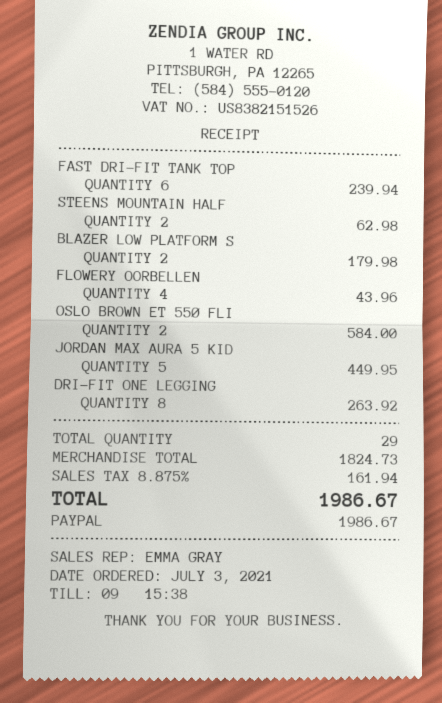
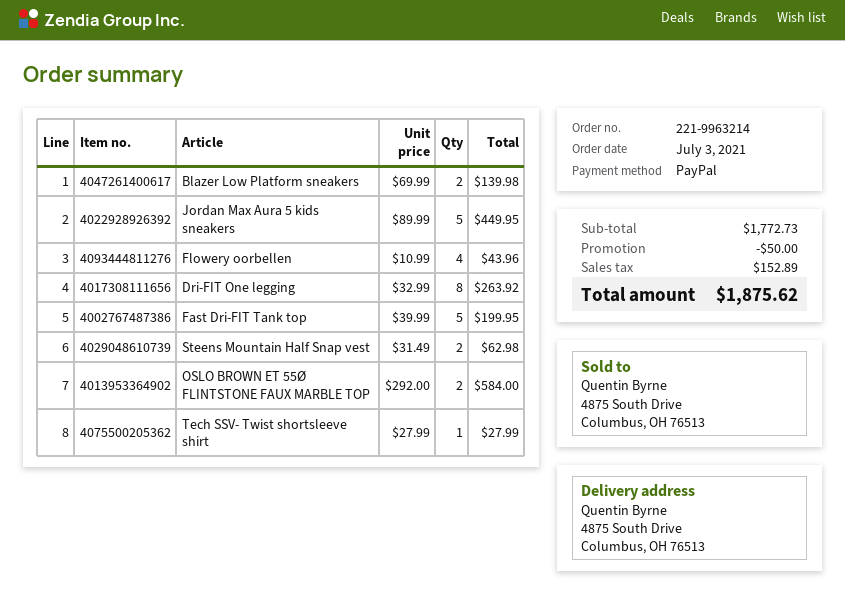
FAST DRI-FIT TANK TOP: 6 for 239.94 -> 5 for 199.95
BLAZER LOW PLATFORM S: 2 for 179.98 -> 2 for 139.98
Tech SSV- Twist shortsleeve shirt: none -> 1 for 27.99
subtotal: 1824.73 -> 1772.73
discount: none -> 50.00
tax: 161.94 -> 152.89
total: 1986.67 -> 1875.62

